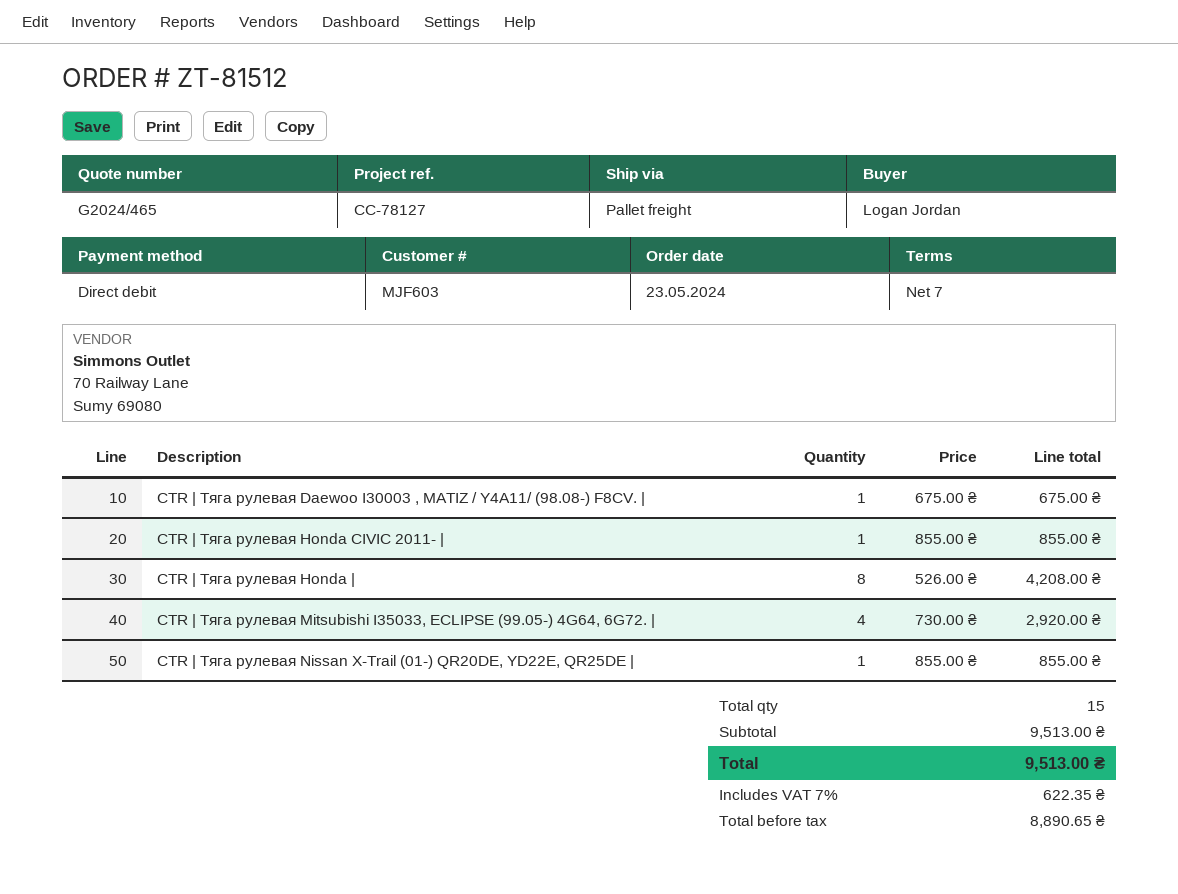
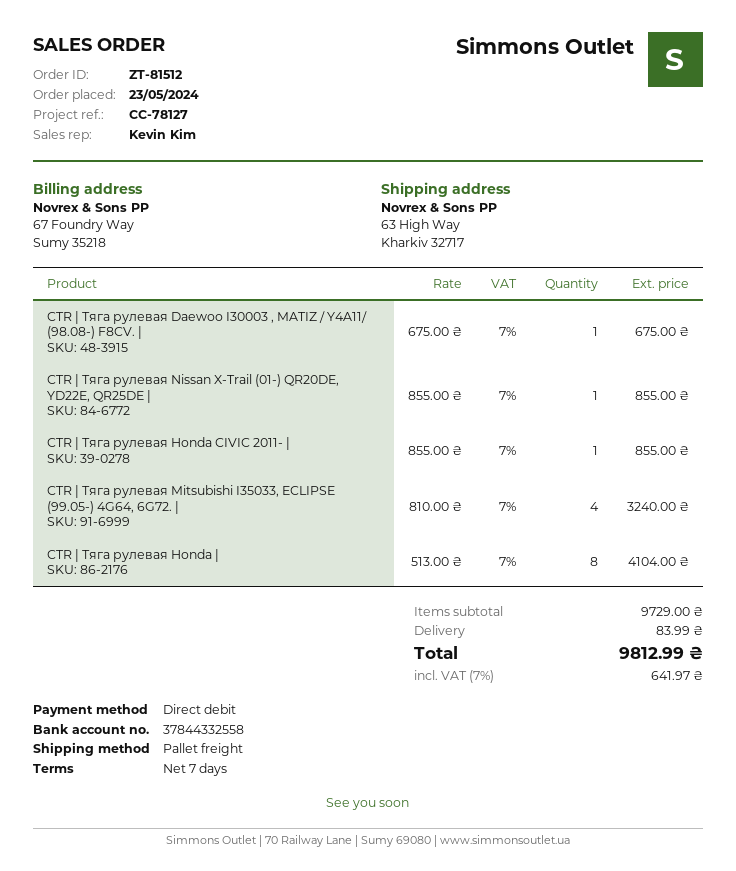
CTR | Тяга рулевая Honda |: 8 x 526.00 = 4208.00 -> 8 x 513.00 = 4104.00
CTR | Тяга рулевая Mitsubishi I35033, ECLIPSE (99.05-) 4G64, 6G72. |: 4 x 730.00 = 2920.00 -> 4 x 810.00 = 3240.00
subtotal: 9513.00 -> 9729.00
shipping: none -> 83.99
tax: 7% = 622.35 -> 7% = 641.97
total: 9513.00 -> 9812.99

